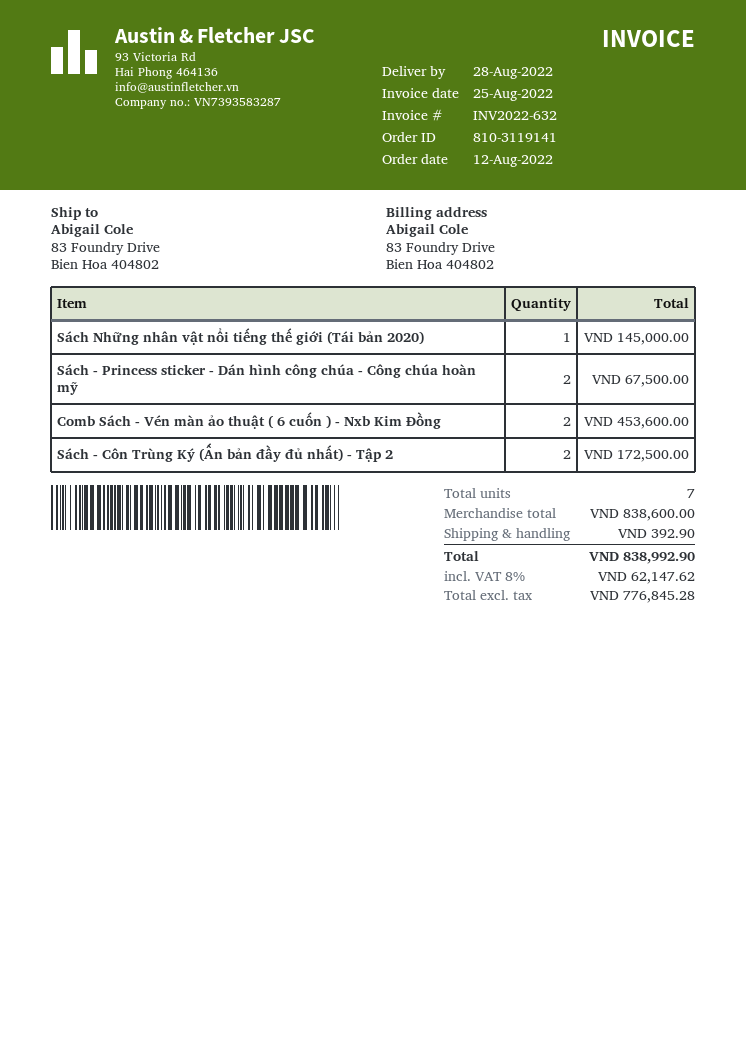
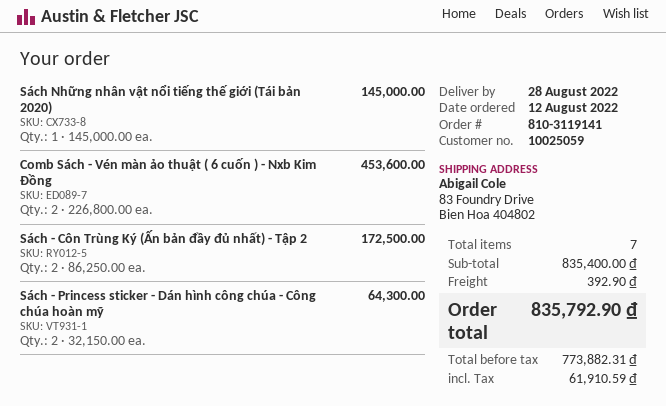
Sách - Princess sticker - Dán hình công chúa - Công chúa hoàn mỹ: 2 for 67500.00 -> 2 for 64300.00
subtotal: 838600.00 -> 835400.00
net: 776845.28 -> 773882.31
tax: 62147.62 -> 61910.59
total: 838992.90 -> 835792.90

